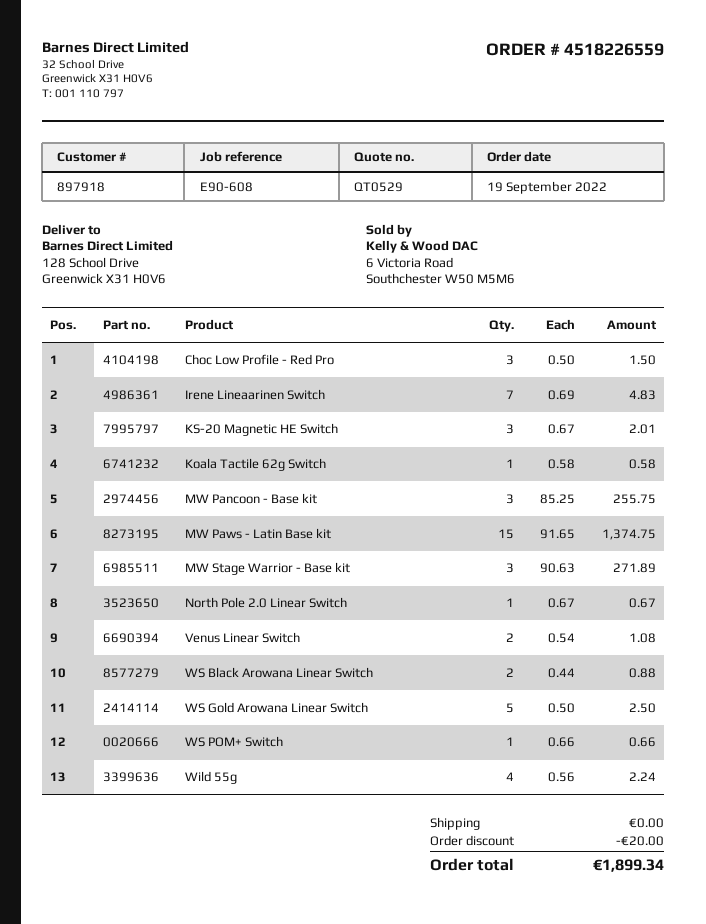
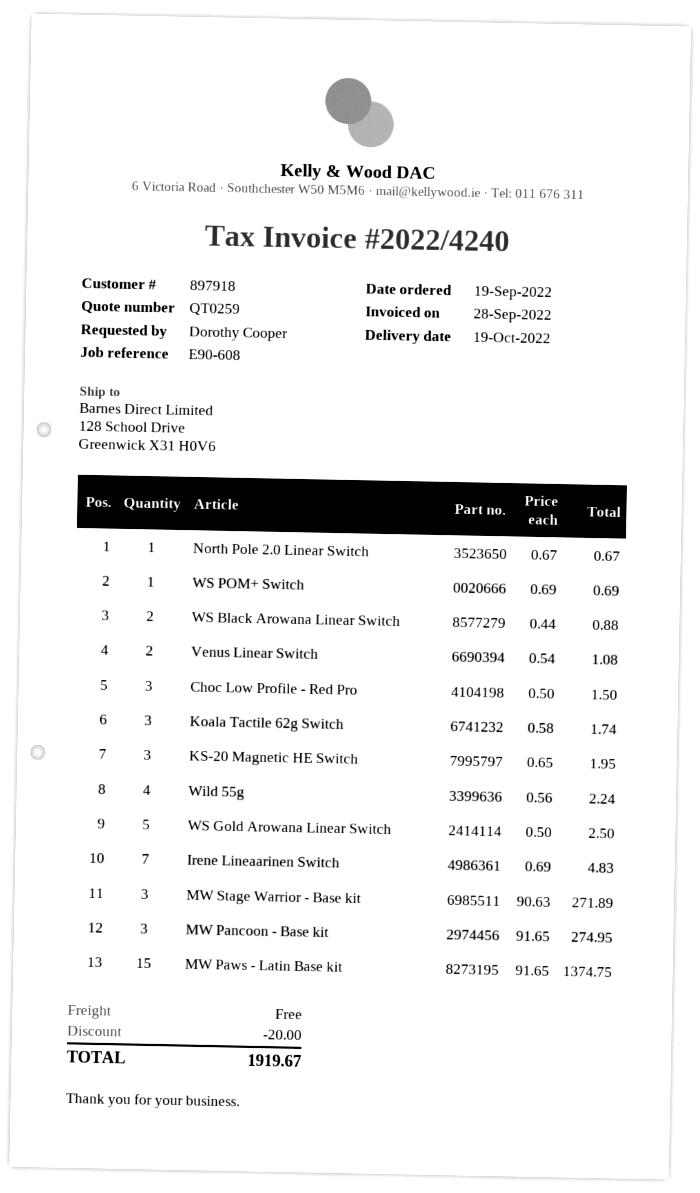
quote number: QT0529 -> QT0259
KS-20 Magnetic HE Switch: 3 x 0.67 = 2.01 -> 3 x 0.65 = 1.95
Koala Tactile 62g Switch: 1 x 0.58 = 0.58 -> 3 x 0.58 = 1.74
MW Pancoon - Base kit: 3 x 85.25 = 255.75 -> 3 x 91.65 = 274.95
WS POM+ Switch: 1 x 0.66 = 0.66 -> 1 x 0.69 = 0.69
total: 1899.34 -> 1919.67

